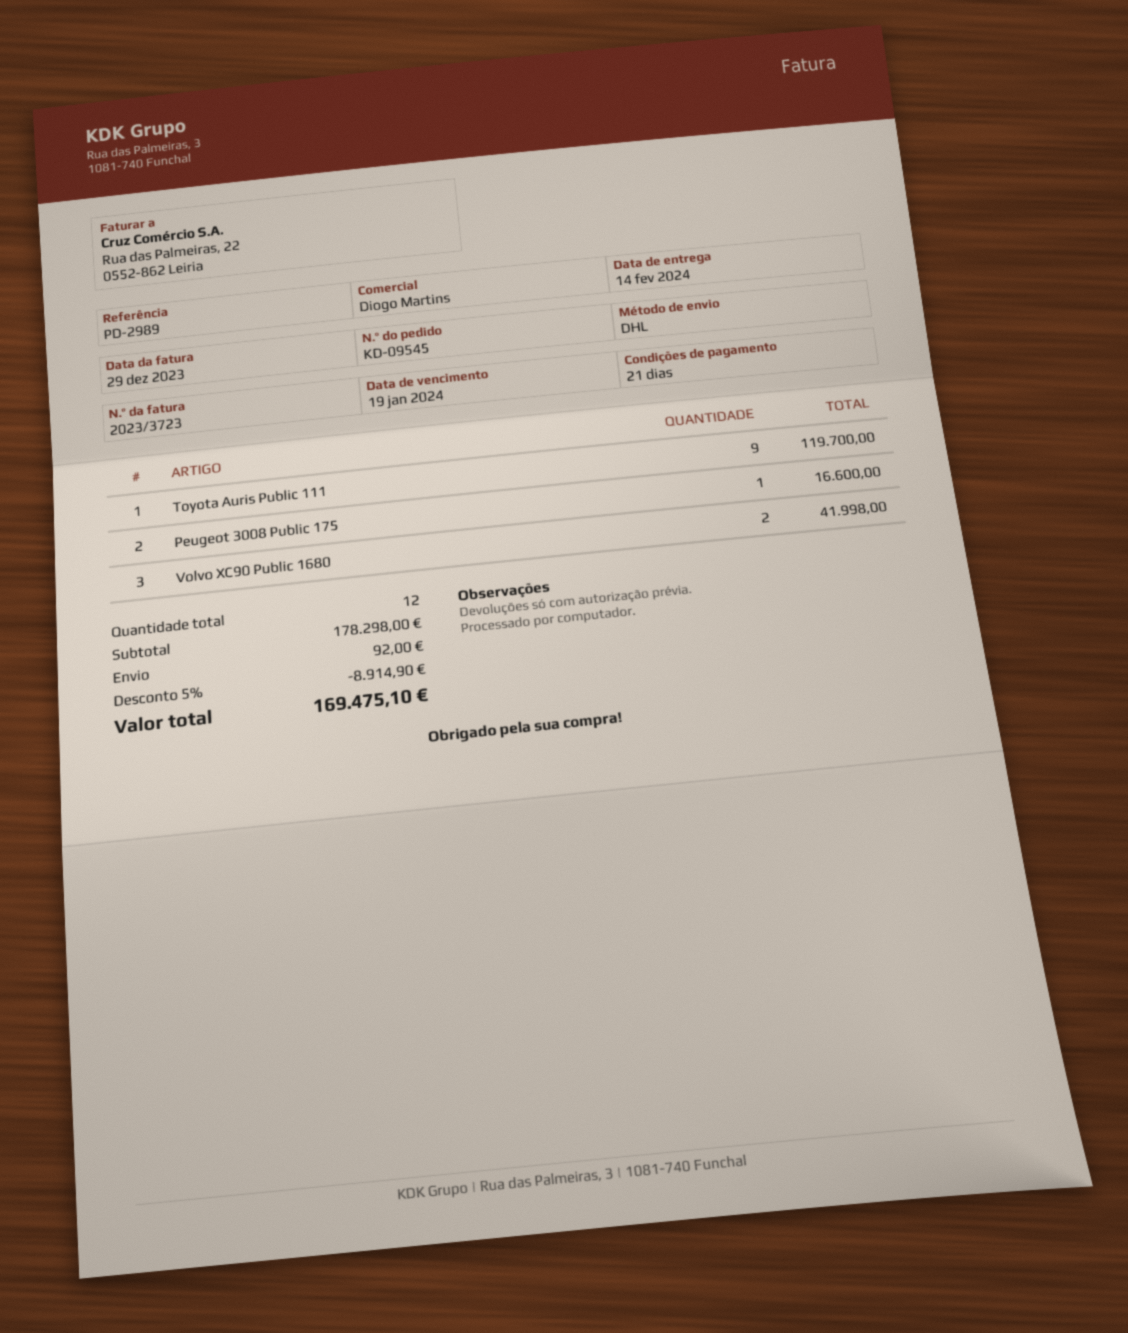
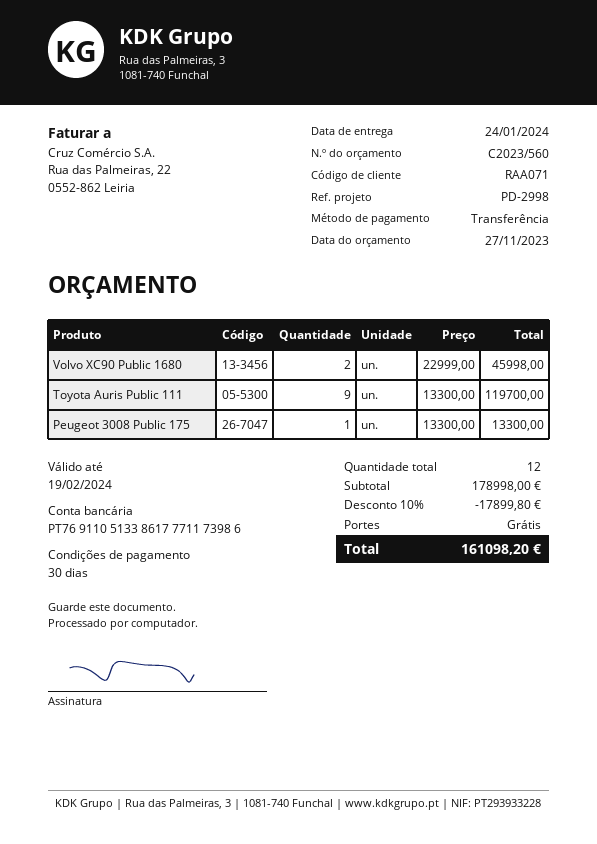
delivery date: 2024-02-14 -> 2024-01-24
payment terms: 21 days -> 30 days
reference: PD-2989 -> PD-2998
Peugeot 3008 Public 175: 1 for 16600.00 -> 1 for 13300.00
Volvo XC90 Public 1680: 2 for 41998.00 -> 2 for 45998.00
subtotal: 178298.00 -> 178998.00
discount: 5% = 8914.90 -> 10% = 17899.80
shipping: 92.00 -> 0.00
total: 169475.10 -> 161098.20

